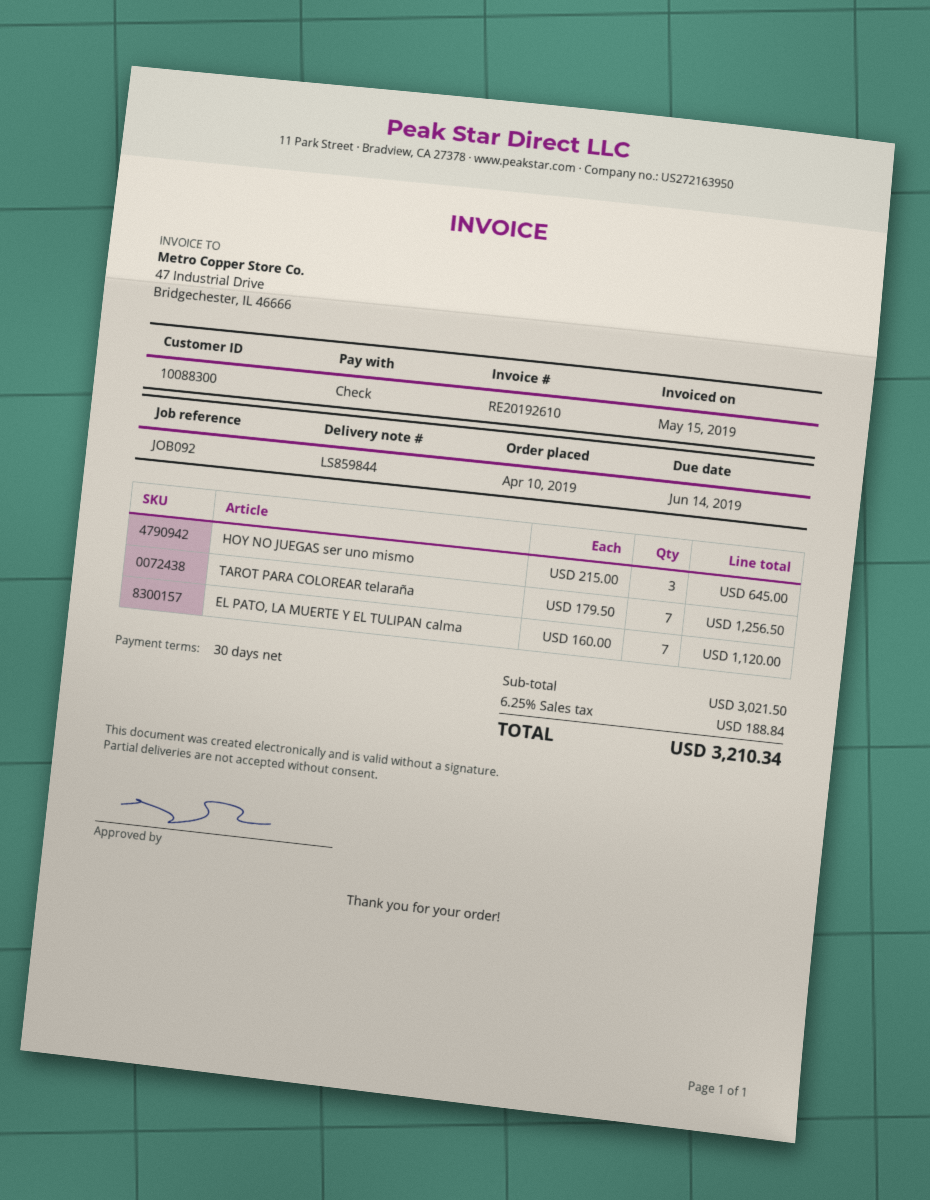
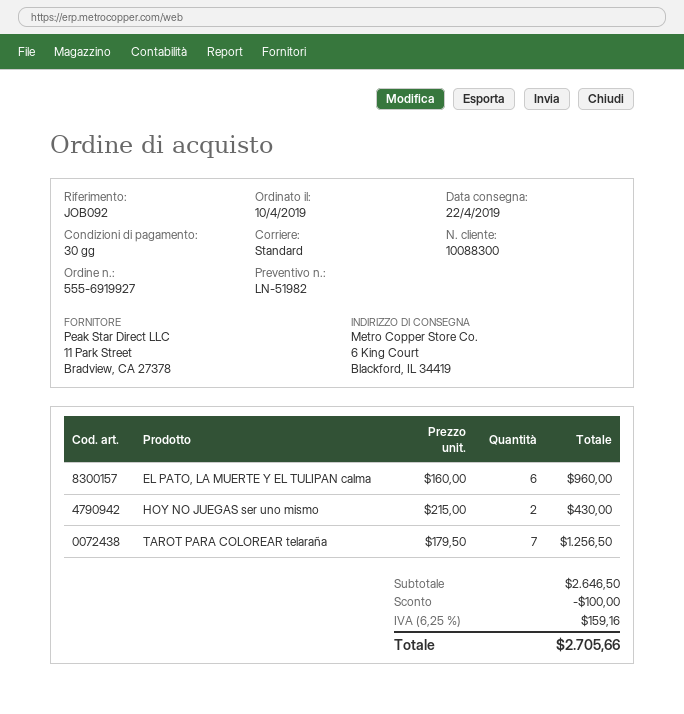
HOY NO JUEGAS ser uno mismo: 3 x 215.00 = 645.00 -> 2 x 215.00 = 430.00
EL PATO, LA MUERTE Y EL TULIPAN calma: 7 x 160.00 = 1120.00 -> 6 x 160.00 = 960.00
subtotal: 3021.50 -> 2646.50
discount: none -> 100.00
tax: 6.25% = 188.84 -> 6.25% = 159.16
total: 3210.34 -> 2705.66

